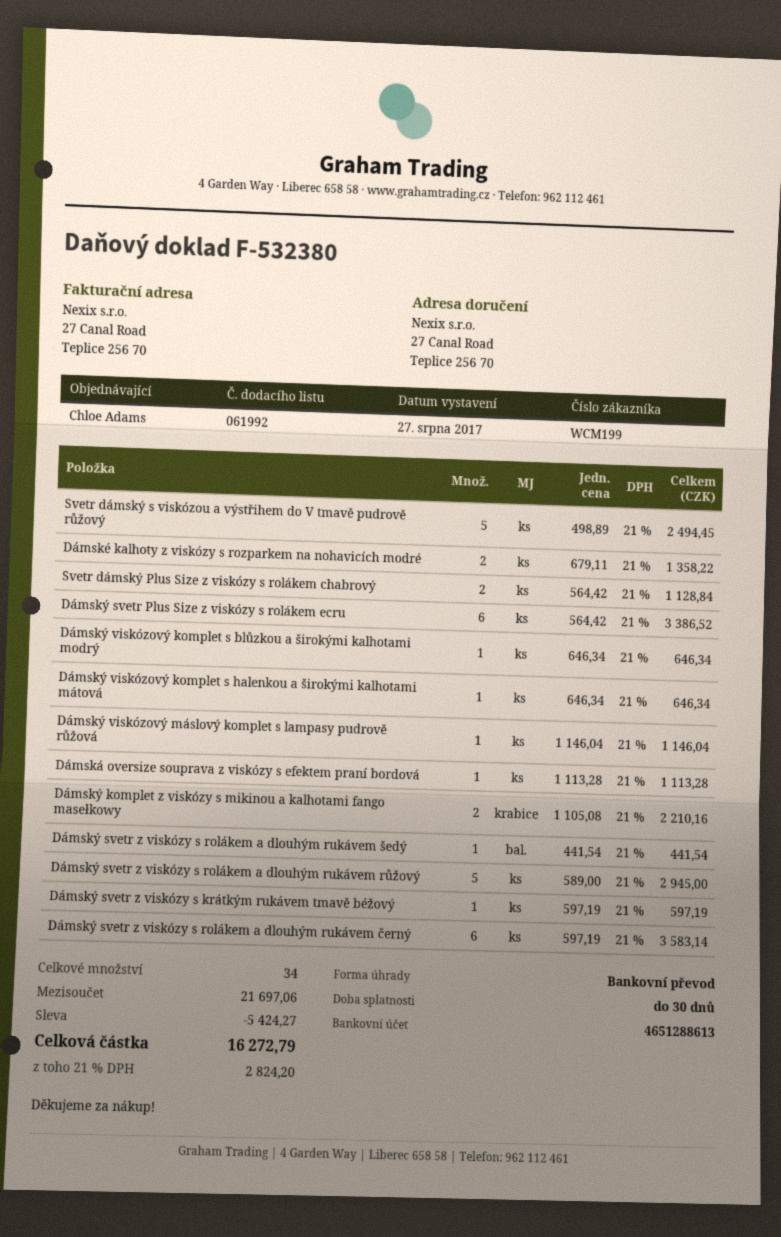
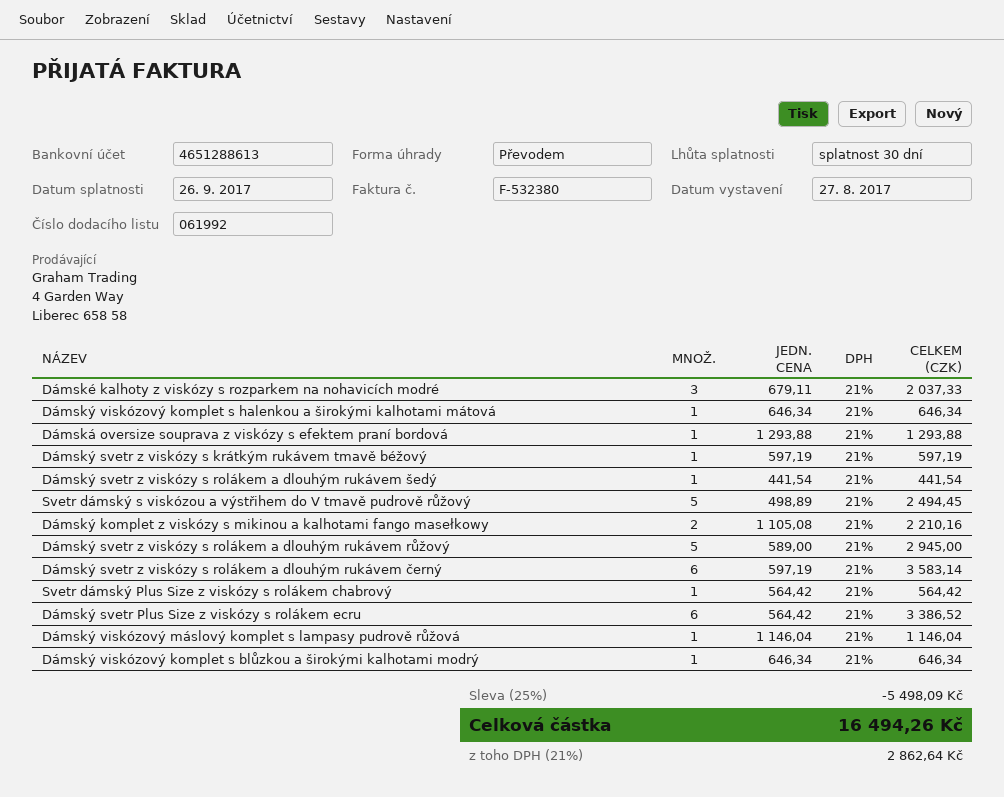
Dámské kalhoty z viskózy s rozparkem na nohavicích modré: 2 x 679.11 = 1358.22 -> 3 x 679.11 = 2037.33
Svetr dámský Plus Size z viskózy s rolákem chabrový: 2 x 564.42 = 1128.84 -> 1 x 564.42 = 564.42
Dámská oversize souprava z viskózy s efektem praní bordová: 1 x 1113.28 = 1113.28 -> 1 x 1293.88 = 1293.88
discount: 5424.27 -> 5498.09
tax: 21% = 2824.20 -> 21% = 2862.64
total: 16272.79 -> 16494.26

